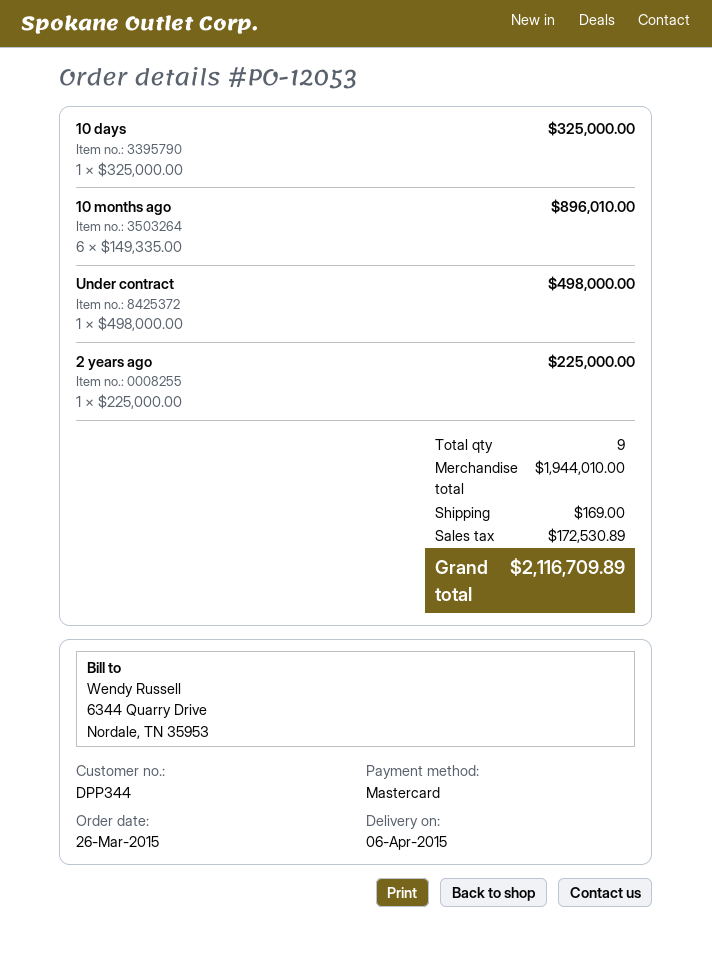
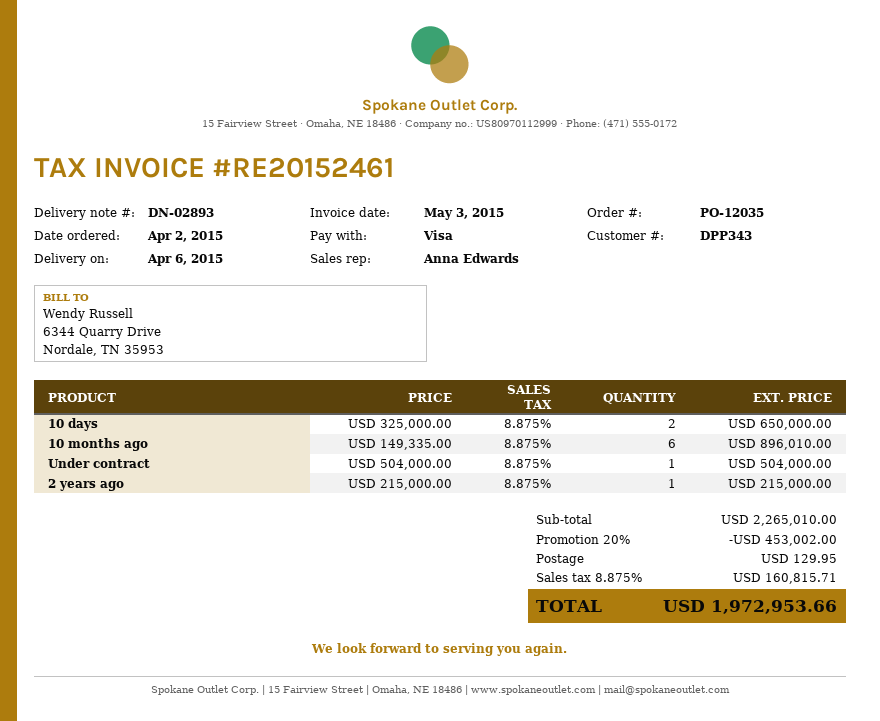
order number: PO-12053 -> PO-12035
order date: 2015-03-26 -> 2015-04-02
customer number: DPP344 -> DPP343
payment method: Mastercard -> Visa
10 days: 1 x 325000.00 = 325000.00 -> 2 x 325000.00 = 650000.00
Under contract: 1 x 498000.00 = 498000.00 -> 1 x 504000.00 = 504000.00
2 years ago: 1 x 225000.00 = 225000.00 -> 1 x 215000.00 = 215000.00
subtotal: 1944010.00 -> 2265010.00
discount: none -> 20% = 453002.00
shipping: 169.00 -> 129.95
tax: 172530.89 -> 160815.71
total: 2116709.89 -> 1972953.66

